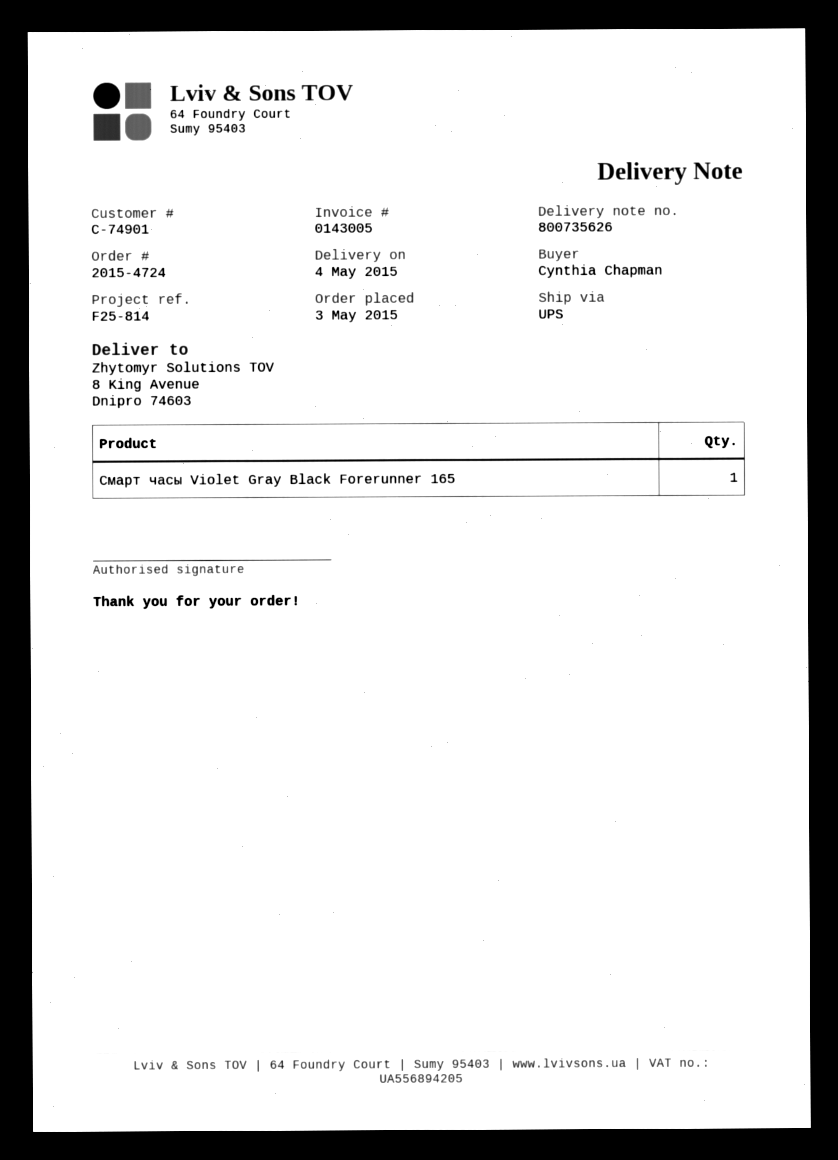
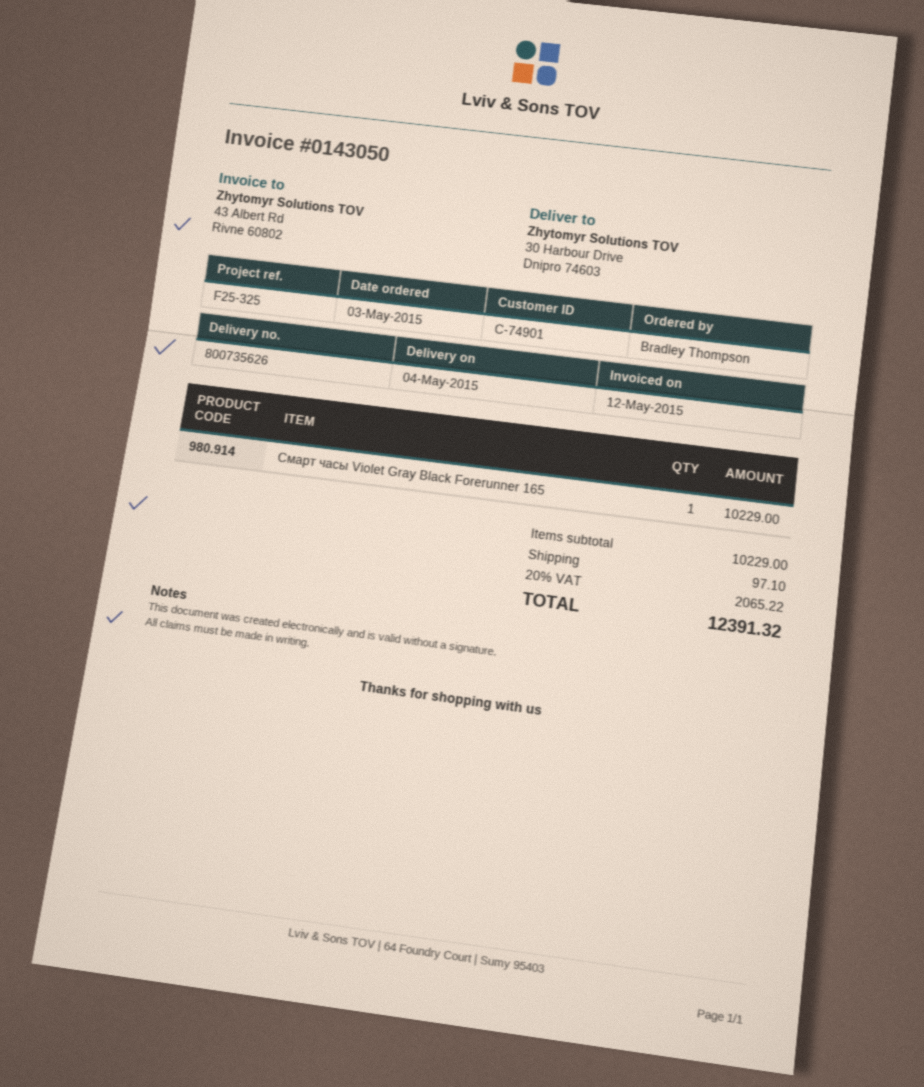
invoice number: 0143005 -> 0143050
reference: F25-814 -> F25-325
ordered by: Cynthia Chapman -> Bradley Thompson
ship to: 8 King Avenue, Dnipro 74603 -> 30 Harbour Drive, Dnipro 74603

